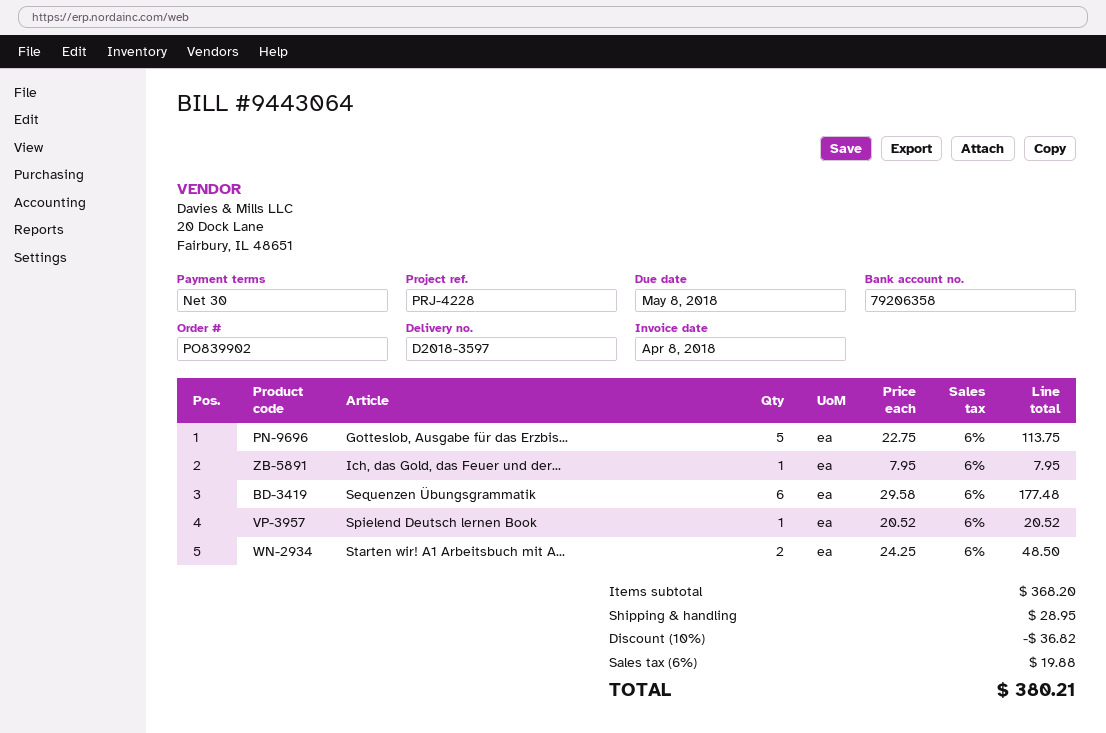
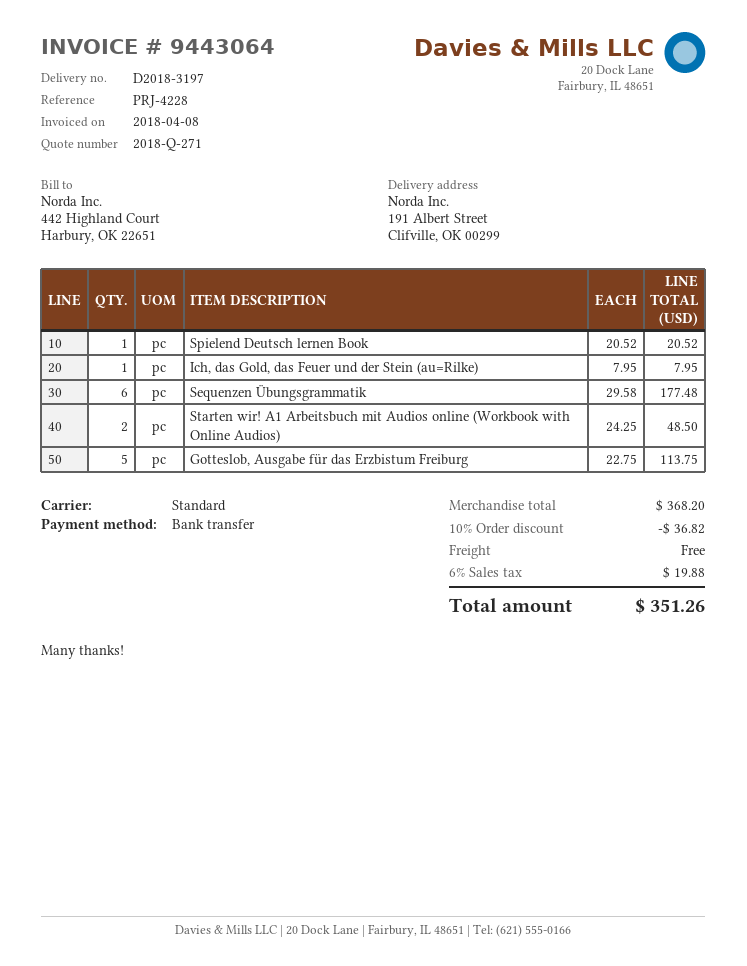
delivery note number: D2018-3597 -> D2018-3197
shipping: 28.95 -> 0.00
total: 380.21 -> 351.26

